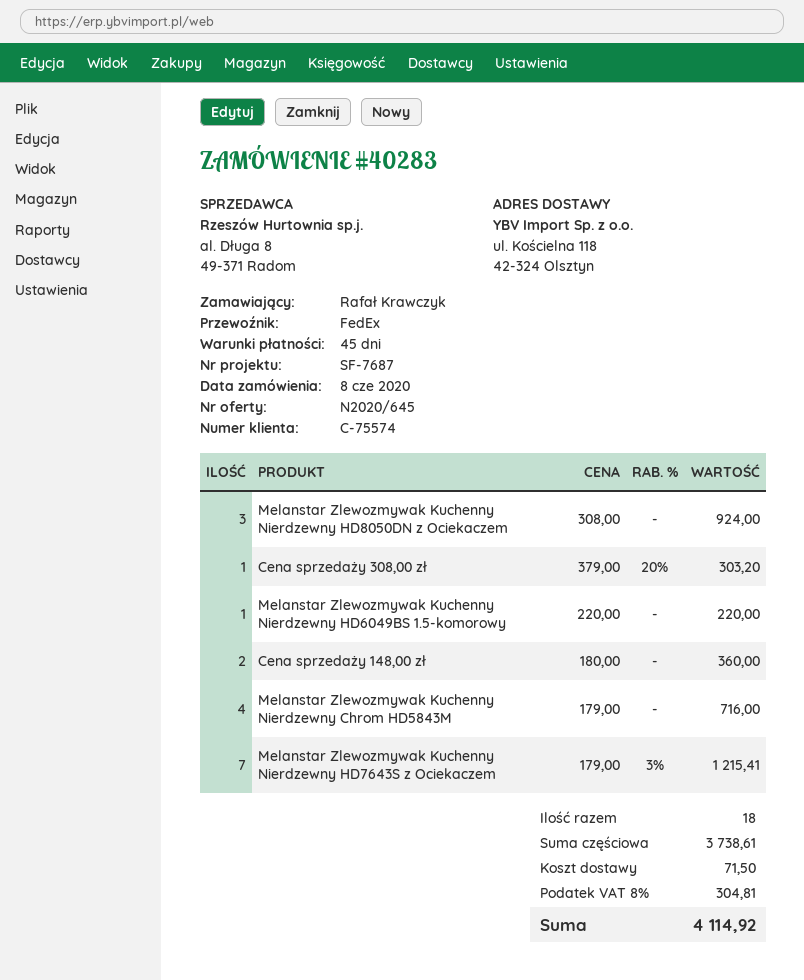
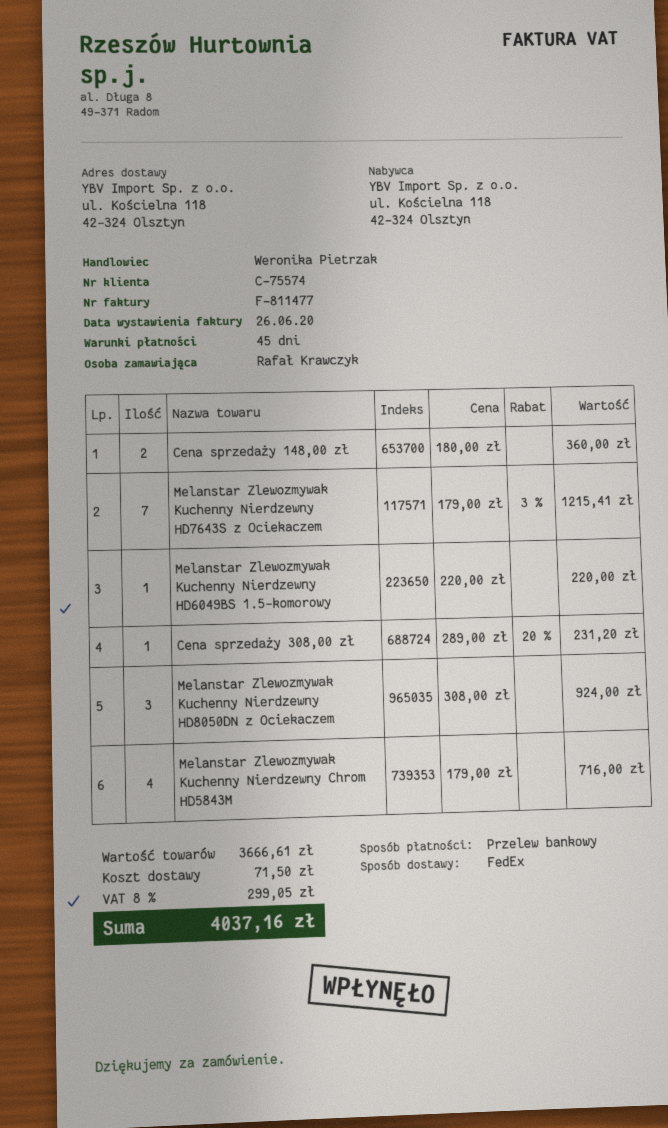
Cena sprzedaży 308,00 zł: 1 x 379.00 - 20% = 303.20 -> 1 x 289.00 - 20% = 231.20
subtotal: 3738.61 -> 3666.61
tax: 8% = 304.81 -> 8% = 299.05
total: 4114.92 -> 4037.16

